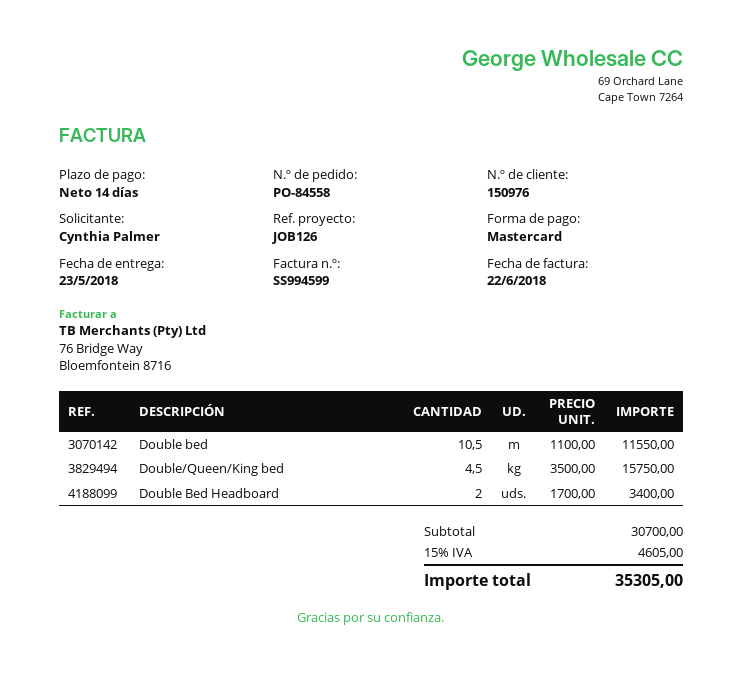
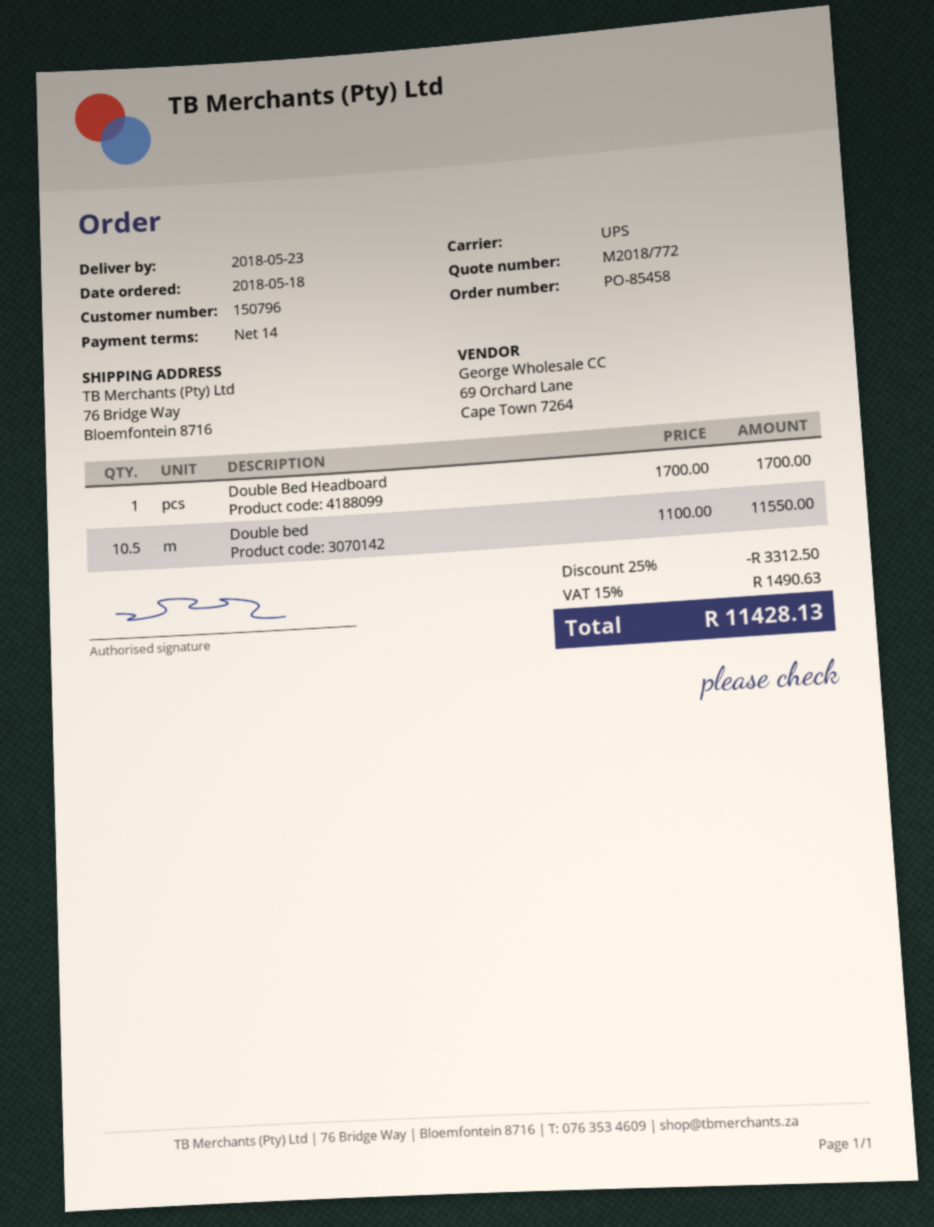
order number: PO-84558 -> PO-85458
customer number: 150976 -> 150796
Double/Queen/King bed: 4.5 x 3500.00 = 15750.00 -> none
Double Bed Headboard: 2 x 1700.00 = 3400.00 -> 1 x 1700.00 = 1700.00
discount: none -> 25% = 3312.50
tax: 15% = 4605.00 -> 15% = 1490.63
total: 35305.00 -> 11428.13

